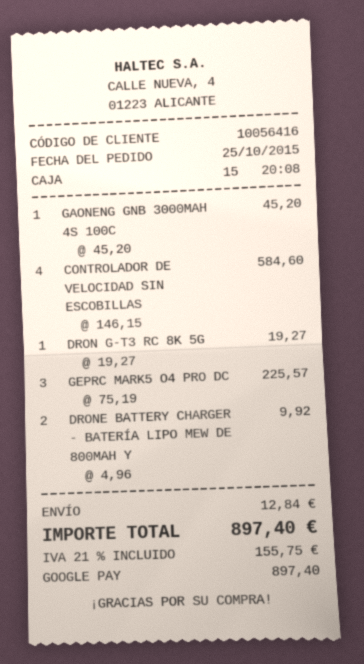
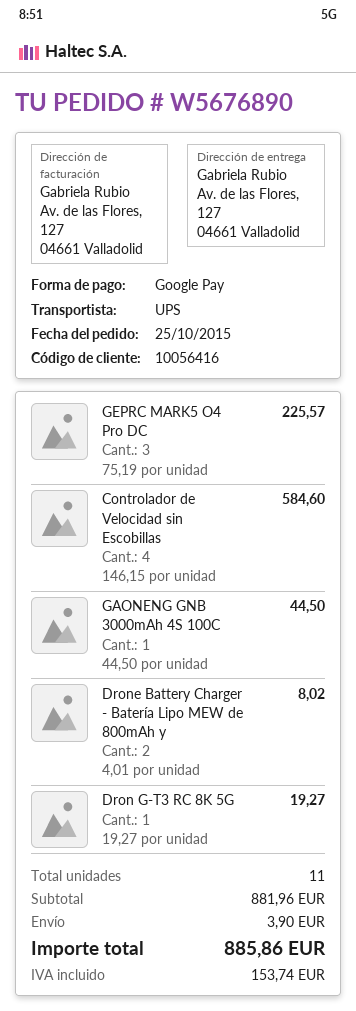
GAONENG GNB 3000MAH 4S 100C: 1 x 45.20 = 45.20 -> 1 x 44.50 = 44.50
DRONE BATTERY CHARGER - BATERÍA LIPO MEW DE 800MAH Y: 2 x 4.96 = 9.92 -> 2 x 4.01 = 8.02
shipping: 12.84 -> 3.90
tax: 155.75 -> 153.74
total: 897.40 -> 885.86

